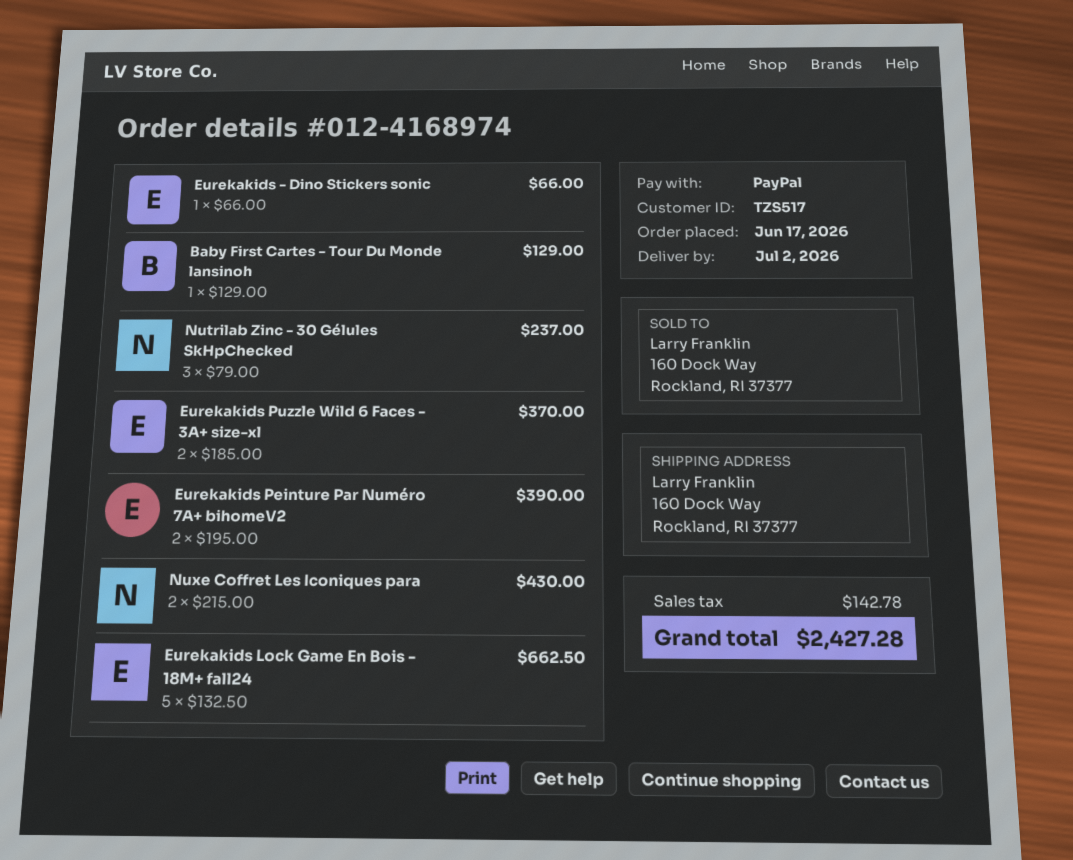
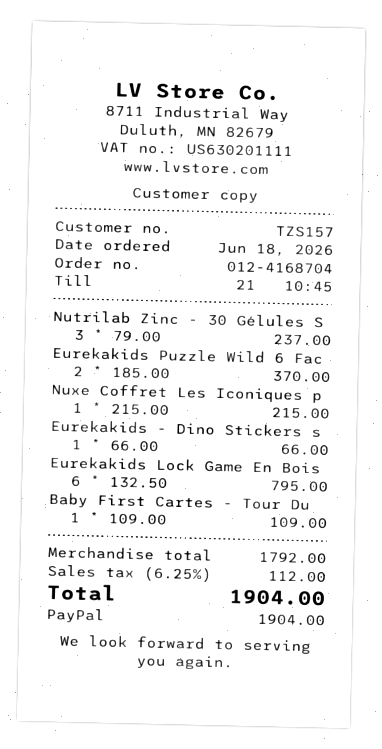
order number: 012-4168974 -> 012-4168704
order date: 2026-06-17 -> 2026-06-18
customer number: TZS517 -> TZS157
Baby First Cartes - Tour Du Monde lansinoh: 1 x 129.00 = 129.00 -> 1 x 109.00 = 109.00
Eurekakids Peinture Par Numéro 7A+ bihomeV2: 2 x 195.00 = 390.00 -> none
Nuxe Coffret Les Iconiques para: 2 x 215.00 = 430.00 -> 1 x 215.00 = 215.00
Eurekakids Lock Game En Bois - 18M+ fall24: 5 x 132.50 = 662.50 -> 6 x 132.50 = 795.00
tax: 142.78 -> 112.00
total: 2427.28 -> 1904.00

